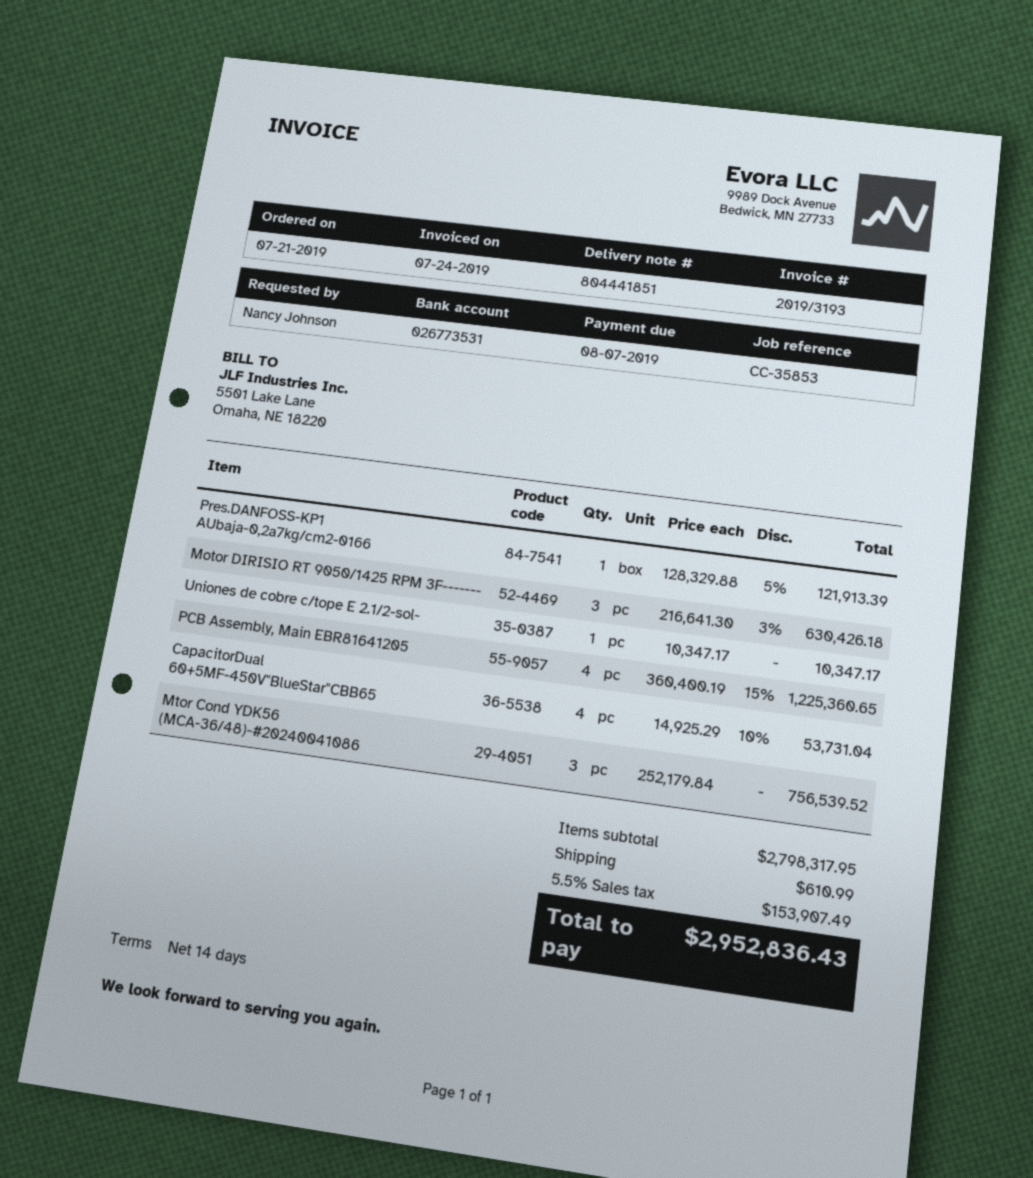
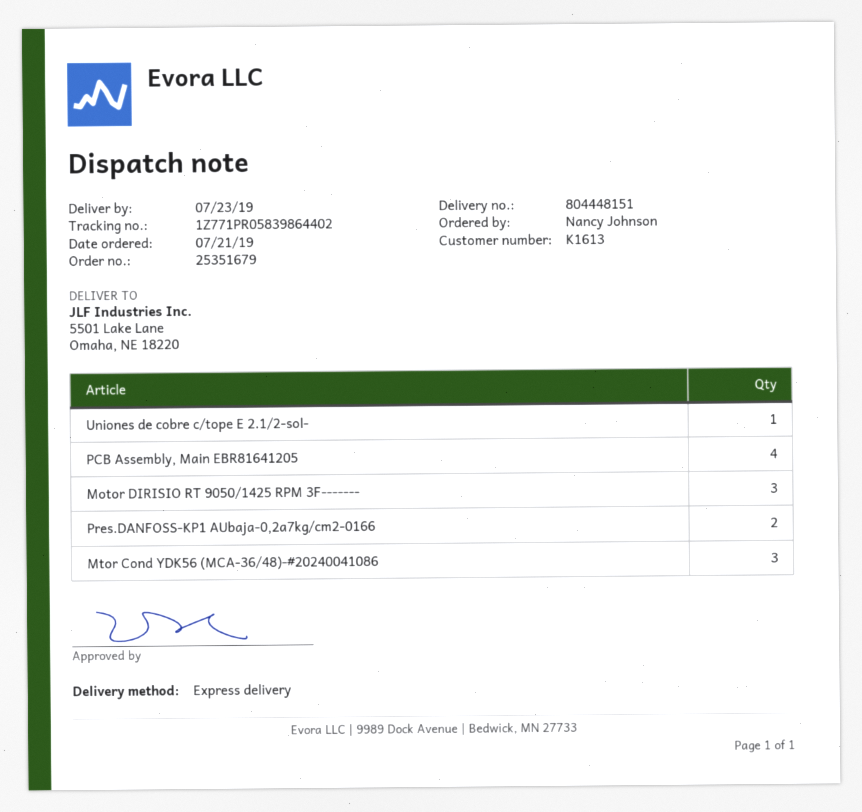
delivery note number: 804441851 -> 804448151
Pres.DANFOSS-KP1 AUbaja-0,2a7kg/cm2-0166: 1 -> 2
CapacitorDual 60+5MF-450V"BlueStar"CBB65: 4 -> none

